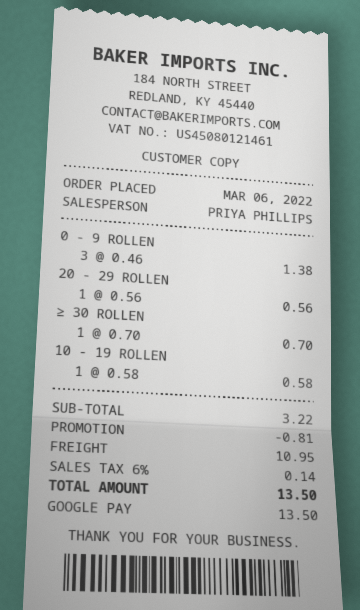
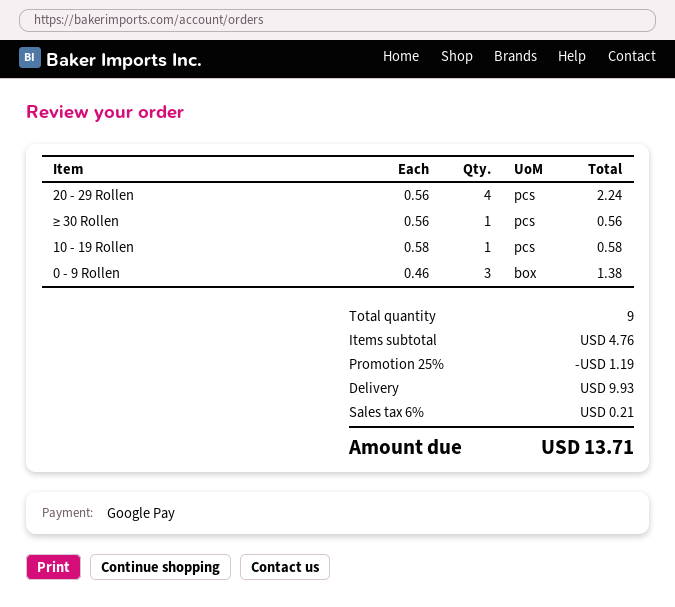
20 - 29 ROLLEN: 1 x 0.56 = 0.56 -> 4 x 0.56 = 2.24
≥ 30 ROLLEN: 1 x 0.70 = 0.70 -> 1 x 0.56 = 0.56
subtotal: 3.22 -> 4.76
discount: 0.81 -> 1.19
shipping: 10.95 -> 9.93
tax: 6% = 0.14 -> 6% = 0.21
total: 13.50 -> 13.71

